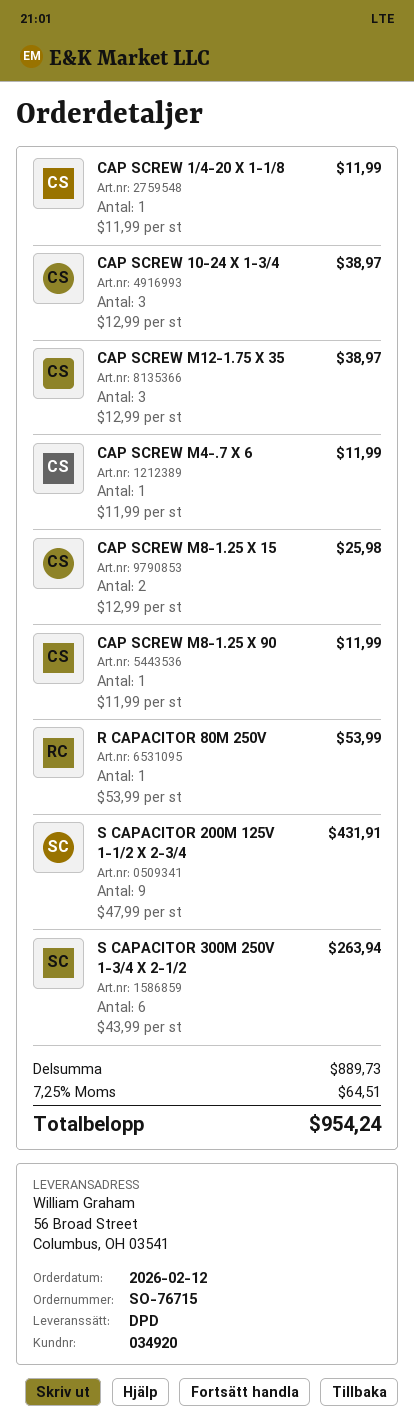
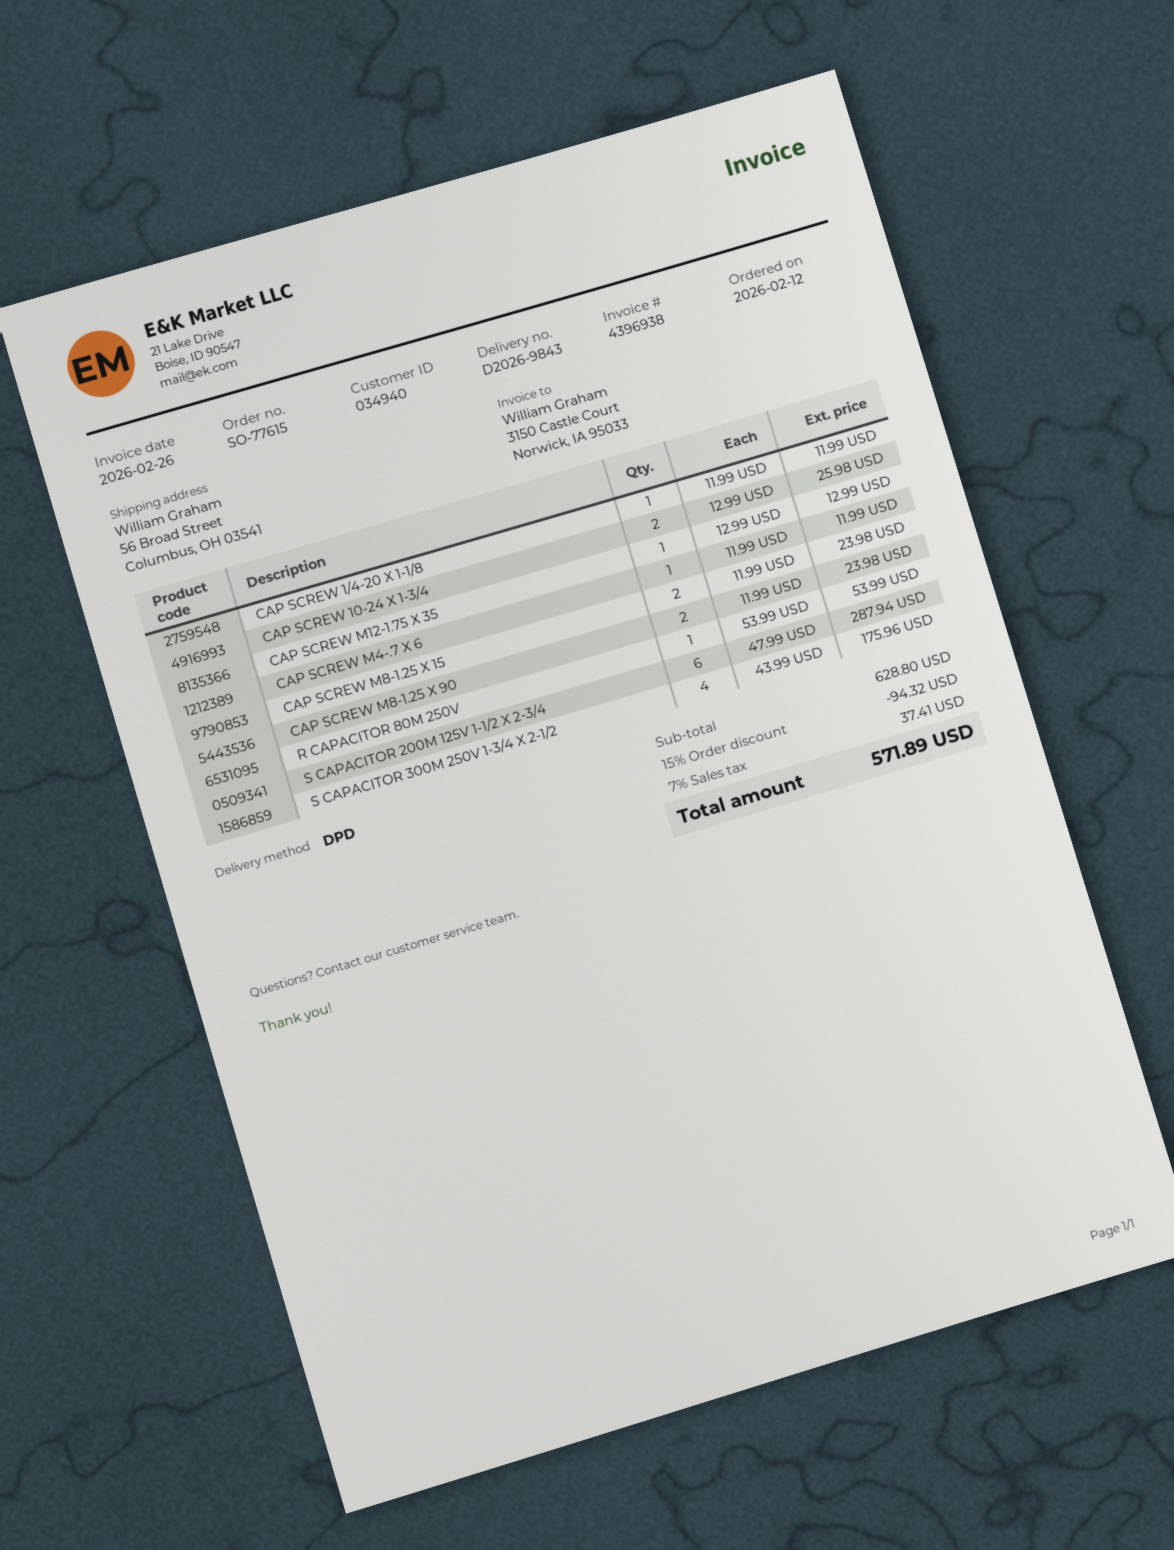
order number: SO-76715 -> SO-77615
customer number: 034920 -> 034940
CAP SCREW 10-24 X 1-3/4: 3 x 12.99 = 38.97 -> 2 x 12.99 = 25.98
CAP SCREW M12-1.75 X 35: 3 x 12.99 = 38.97 -> 1 x 12.99 = 12.99
CAP SCREW M8-1.25 X 15: 2 x 12.99 = 25.98 -> 2 x 11.99 = 23.98
CAP SCREW M8-1.25 X 90: 1 x 11.99 = 11.99 -> 2 x 11.99 = 23.98
S CAPACITOR 200M 125V 1-1/2 X 2-3/4: 9 x 47.99 = 431.91 -> 6 x 47.99 = 287.94
S CAPACITOR 300M 250V 1-3/4 X 2-1/2: 6 x 43.99 = 263.94 -> 4 x 43.99 = 175.96
subtotal: 889.73 -> 628.80
discount: none -> 15% = 94.32
tax: 7.25% = 64.51 -> 7% = 37.41
total: 954.24 -> 571.89

